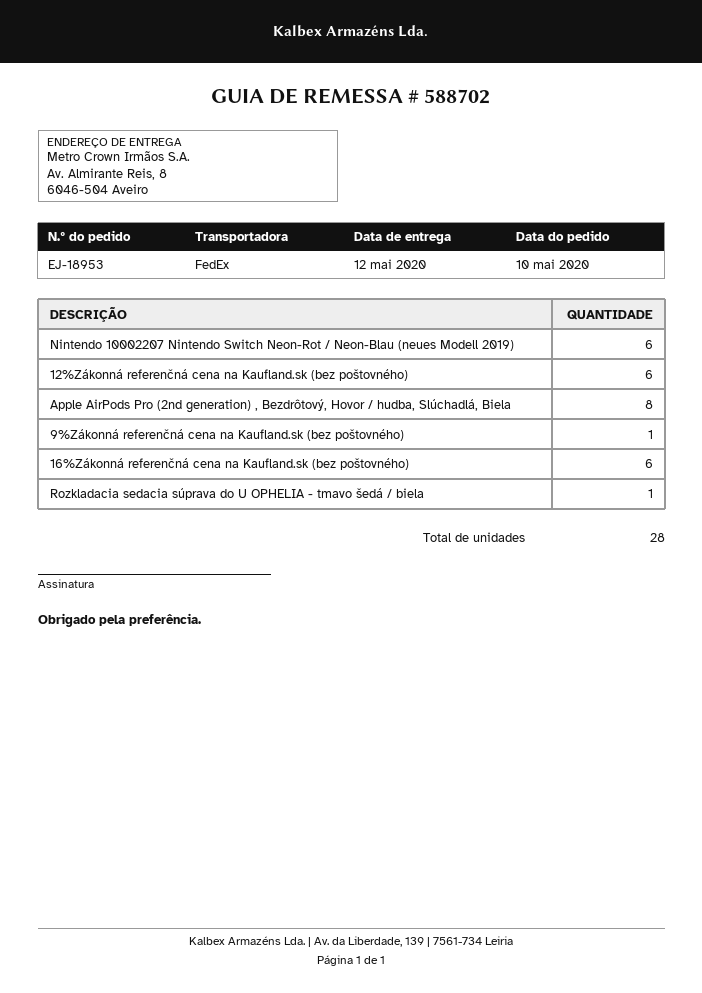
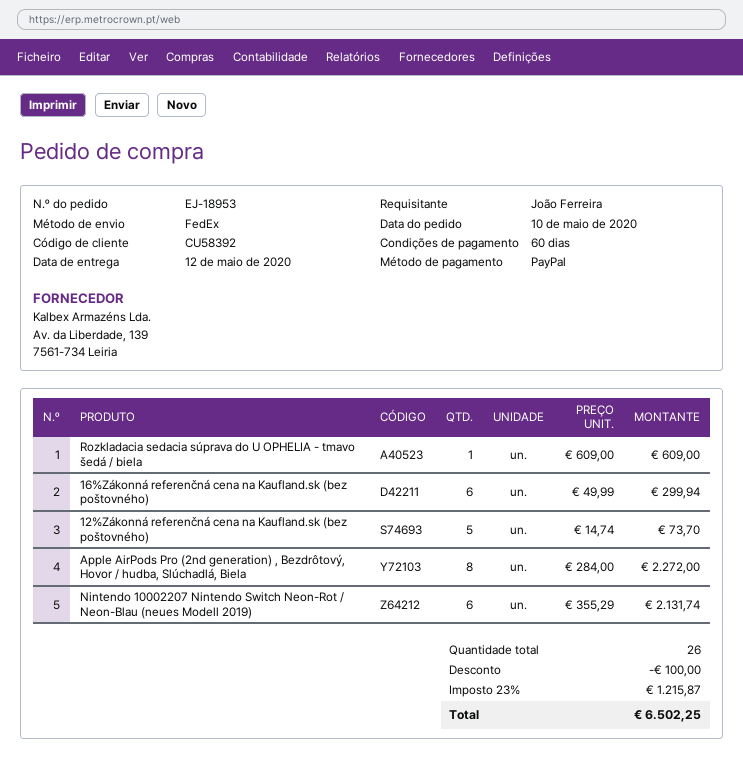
12%Zákonná referenčná cena na Kaufland.sk (bez poštovného): 6 -> 5
9%Zákonná referenčná cena na Kaufland.sk (bez poštovného): 1 -> none
total quantity: 28 -> 26

